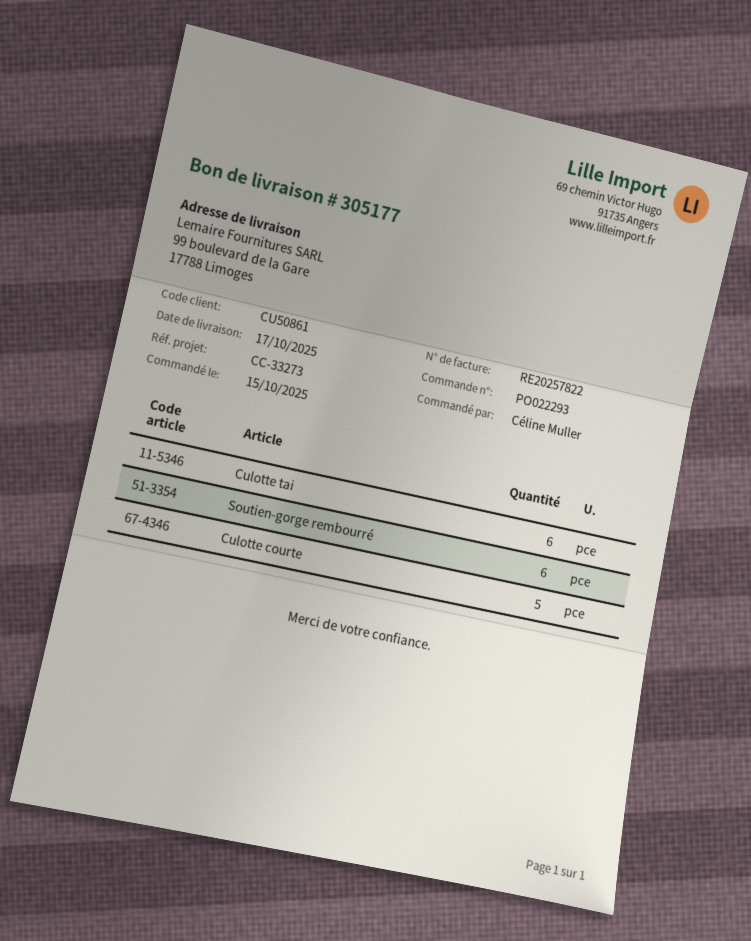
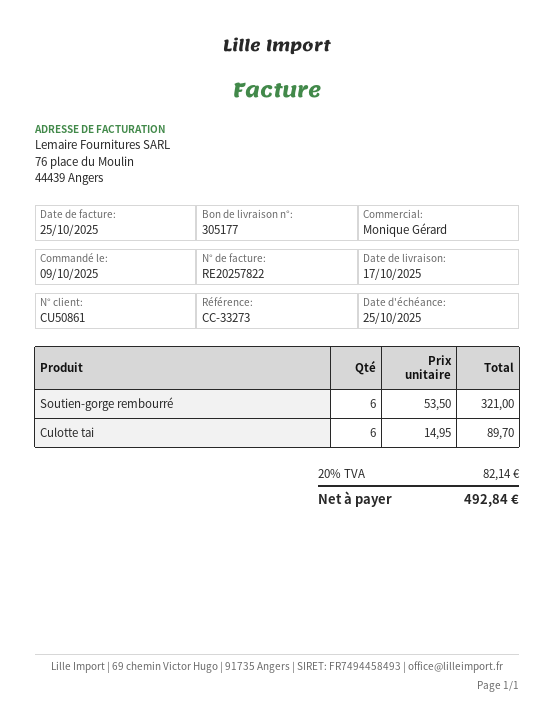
order date: 2025-10-15 -> 2025-10-09
Culotte courte: 5 -> none

